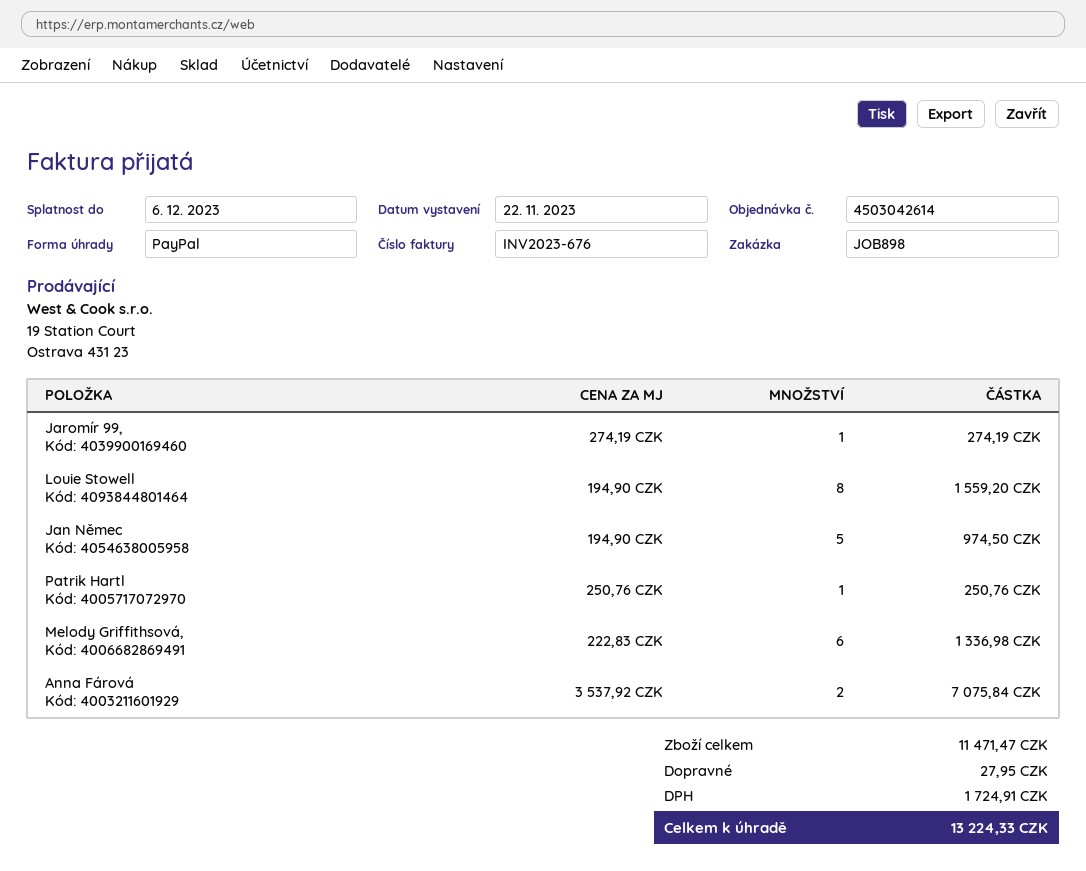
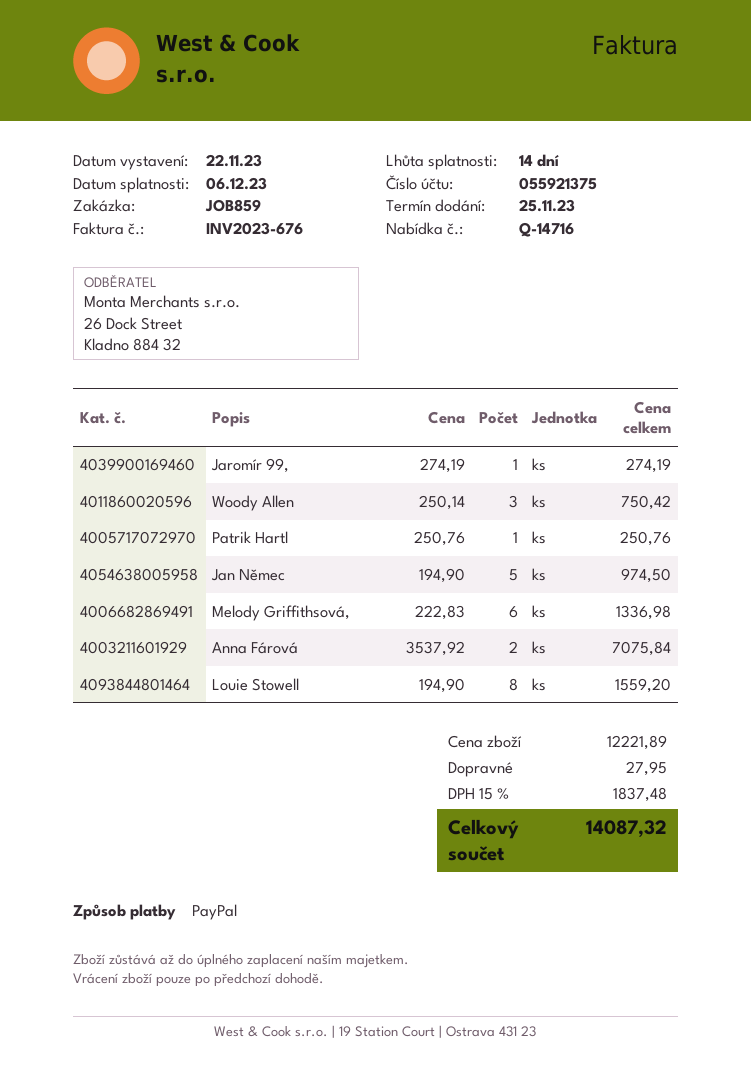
reference: JOB898 -> JOB859
Woody Allen: none -> 3 x 250.14 = 750.42
subtotal: 11471.47 -> 12221.89
tax: 1724.91 -> 1837.48
total: 13224.33 -> 14087.32

